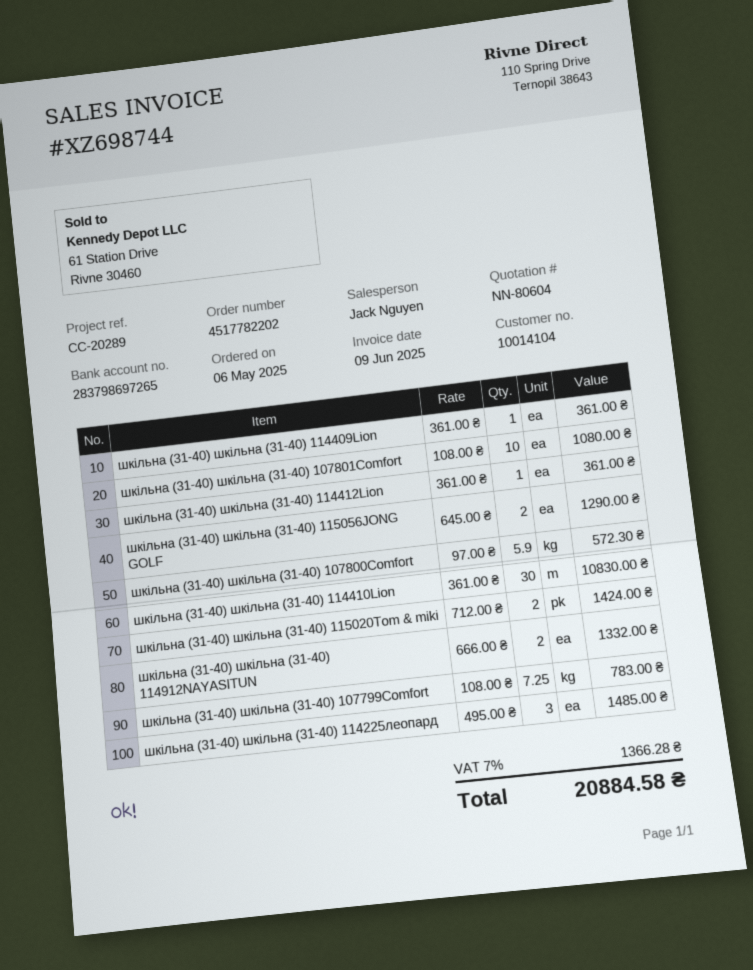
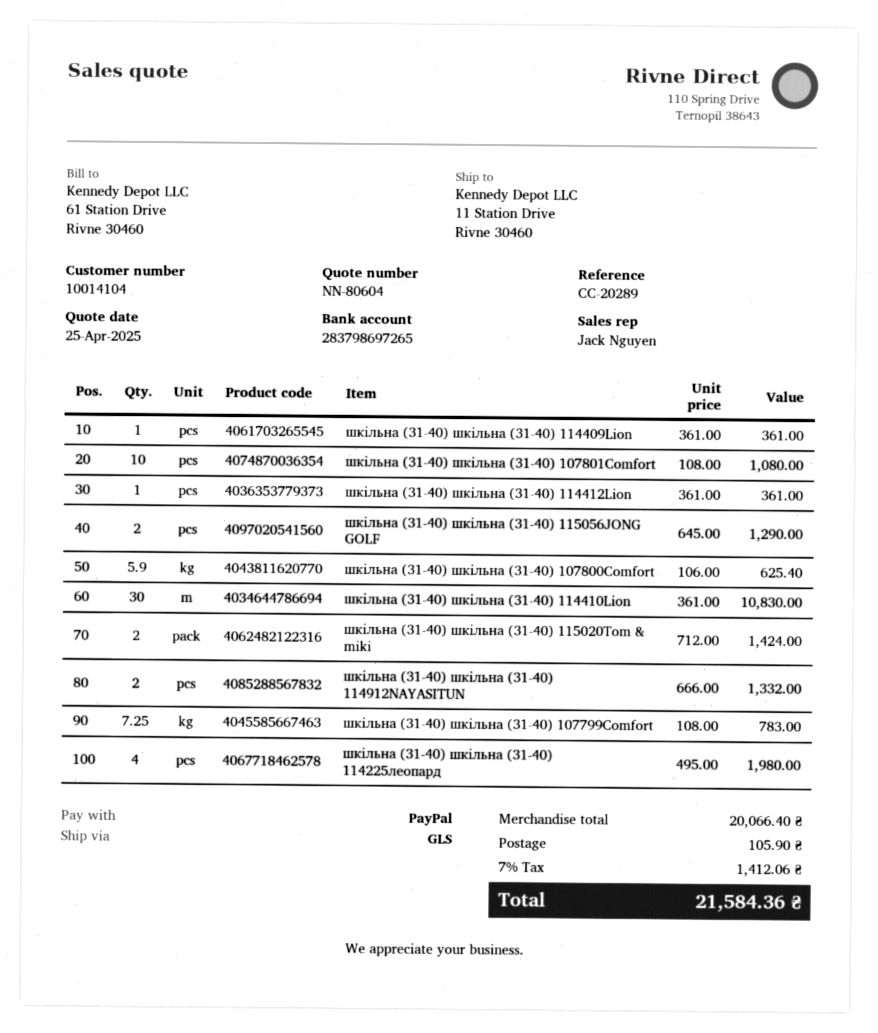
шкільна (31-40) шкільна (31-40) 107800Comfort: 5.9 x 97.00 = 572.30 -> 5.9 x 106.00 = 625.40
шкільна (31-40) шкільна (31-40) 114225леопард: 3 x 495.00 = 1485.00 -> 4 x 495.00 = 1980.00
shipping: none -> 105.90
tax: 7% = 1366.28 -> 7% = 1412.06
total: 20884.58 -> 21584.36

